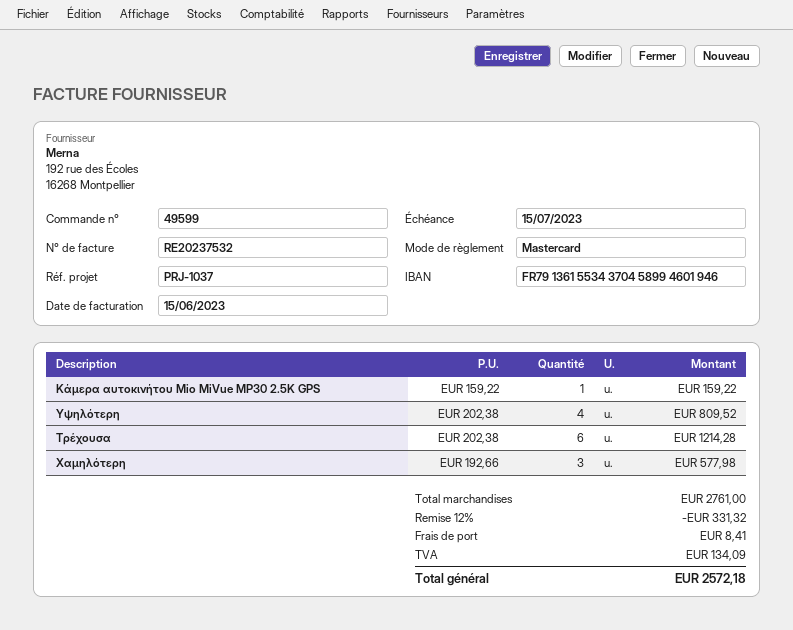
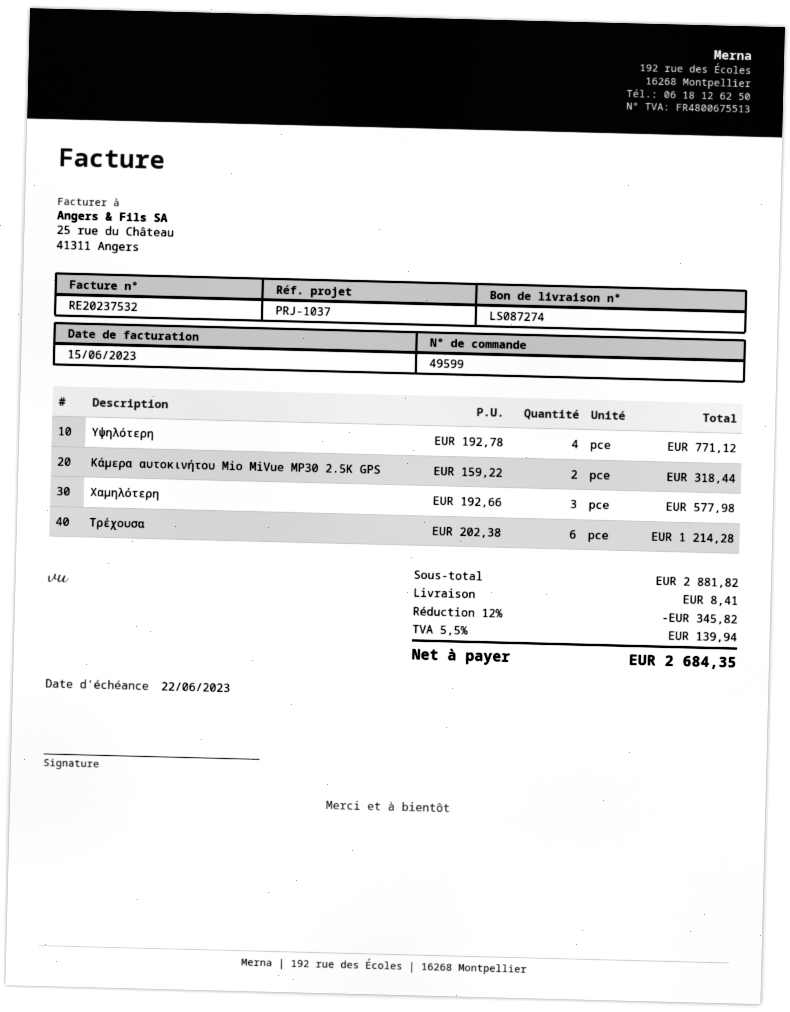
due date: 2023-07-15 -> 2023-06-22
Κάμερα αυτοκινήτου Mio MiVue MP30 2.5K GPS: 1 x 159.22 = 159.22 -> 2 x 159.22 = 318.44
Υψηλότερη: 4 x 202.38 = 809.52 -> 4 x 192.78 = 771.12
subtotal: 2761.00 -> 2881.82
discount: 12% = 331.32 -> 12% = 345.82
tax: 134.09 -> 139.94
total: 2572.18 -> 2684.35

